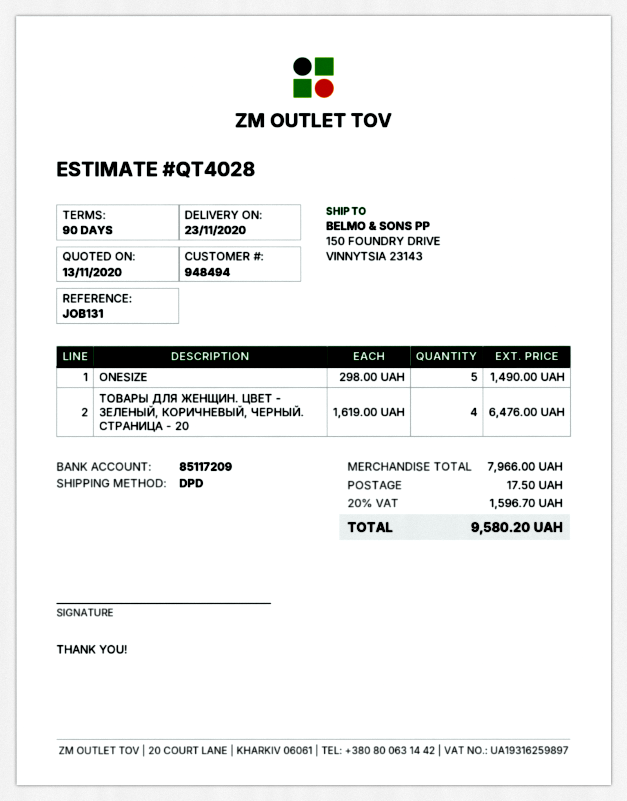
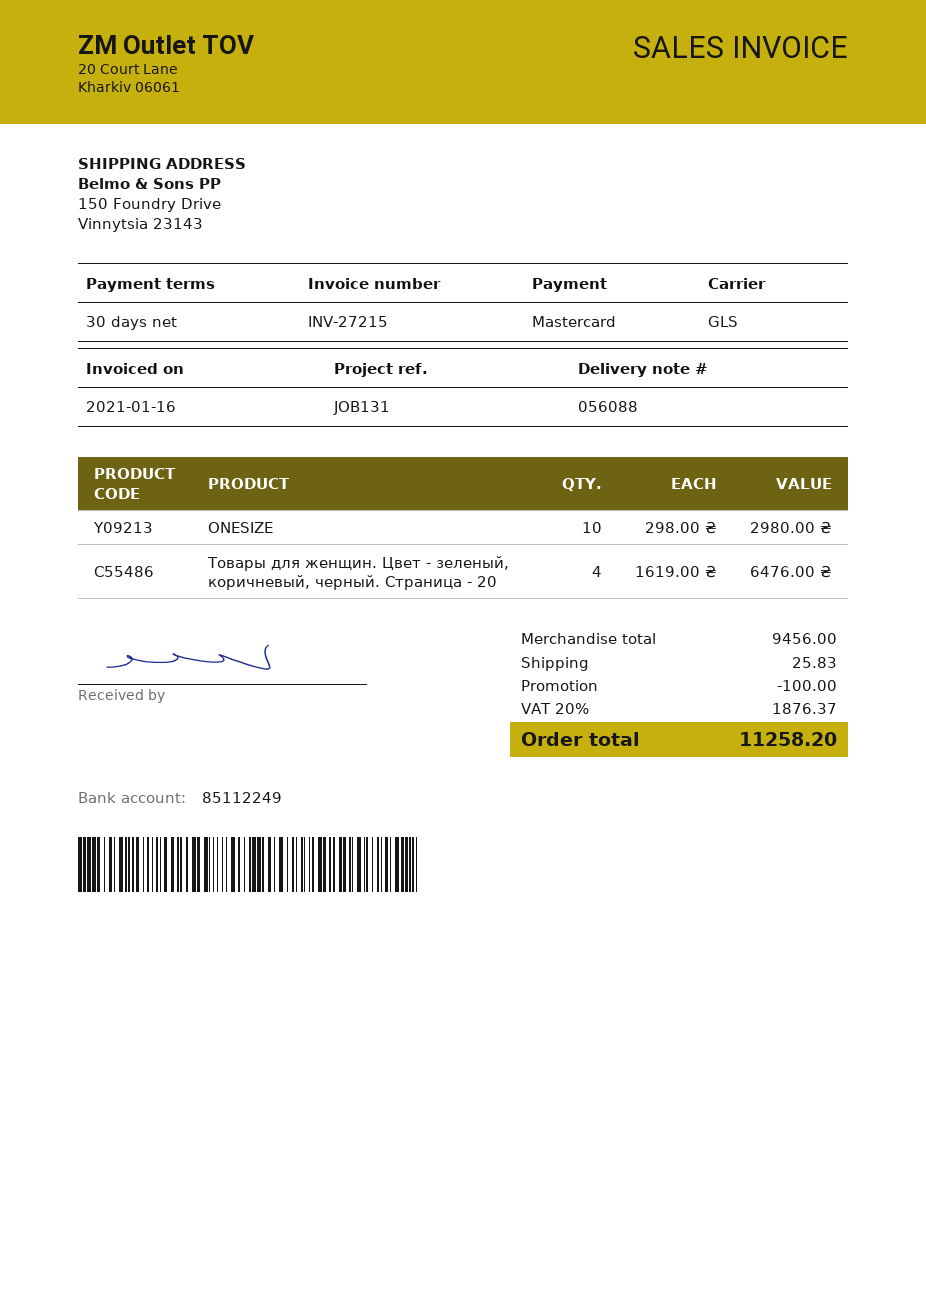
payment terms: 90 days -> 30 days
bank account: 85117209 -> 85112249
shipping method: DPD -> GLS
ONESIZE: 5 x 298.00 = 1490.00 -> 10 x 298.00 = 2980.00
subtotal: 7966.00 -> 9456.00
discount: none -> 100.00
shipping: 17.50 -> 25.83
tax: 20% = 1596.70 -> 20% = 1876.37
total: 9580.20 -> 11258.20

